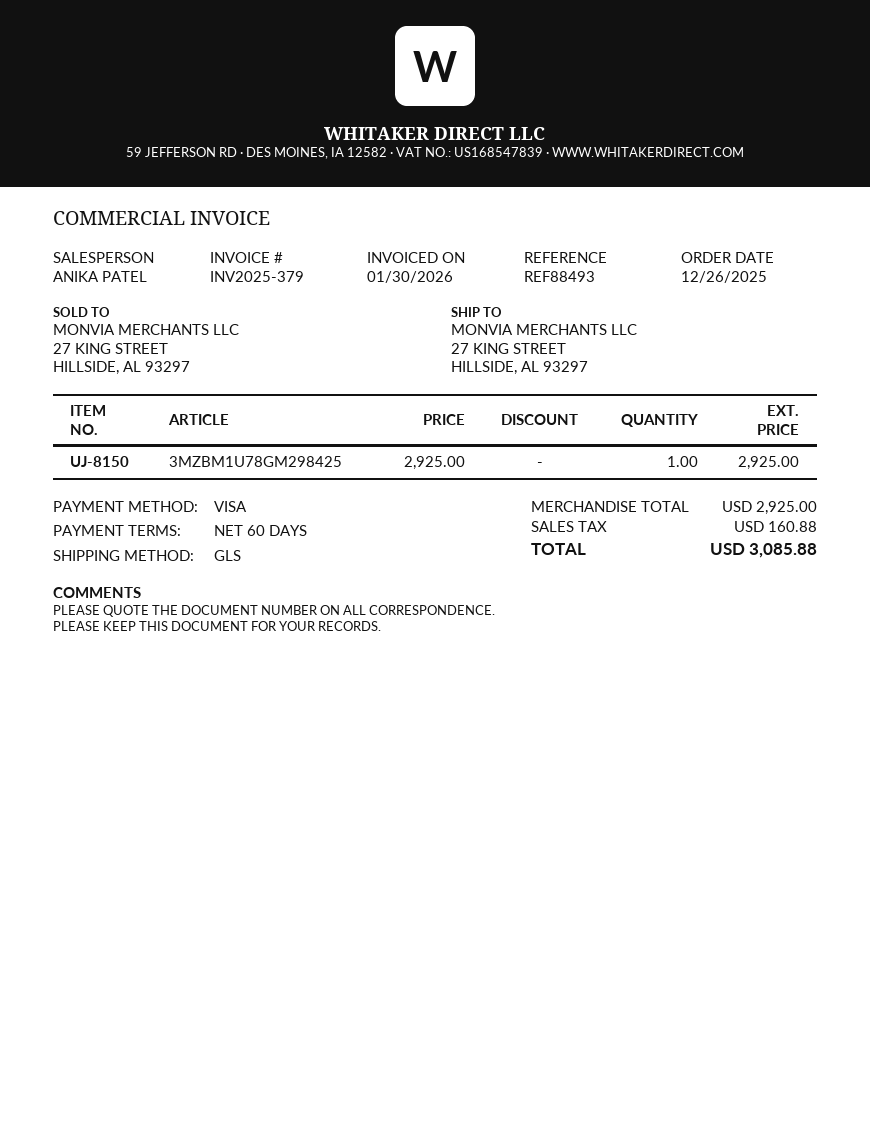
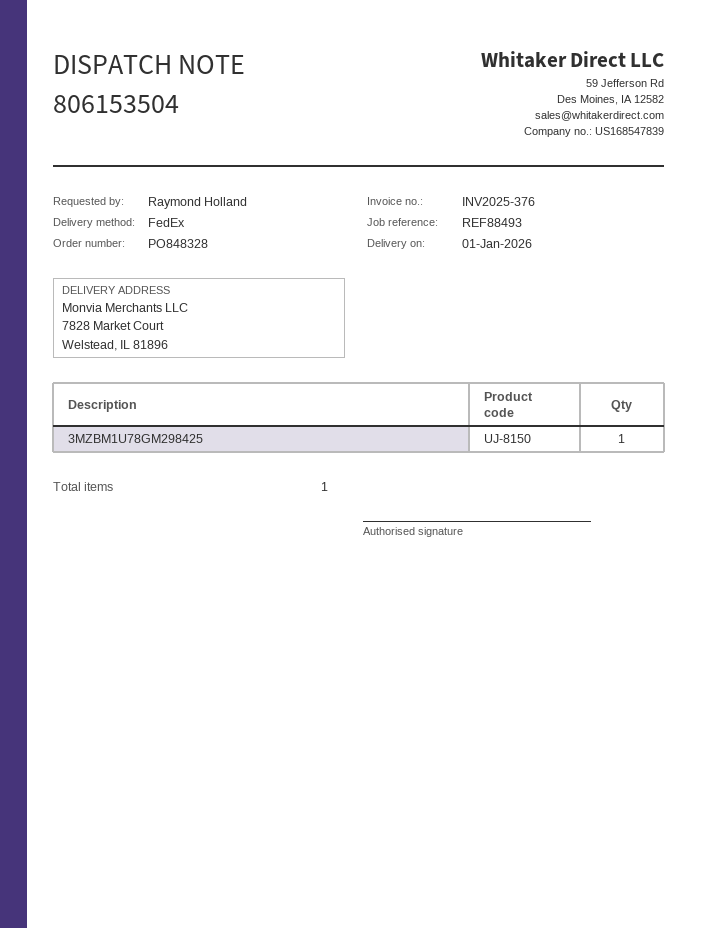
invoice number: INV2025-379 -> INV2025-376
shipping method: GLS -> FedEx
ship to: 27 KING STREET, HILLSIDE, AL 93297 -> 7828 Market Court, Welstead, IL 81896

